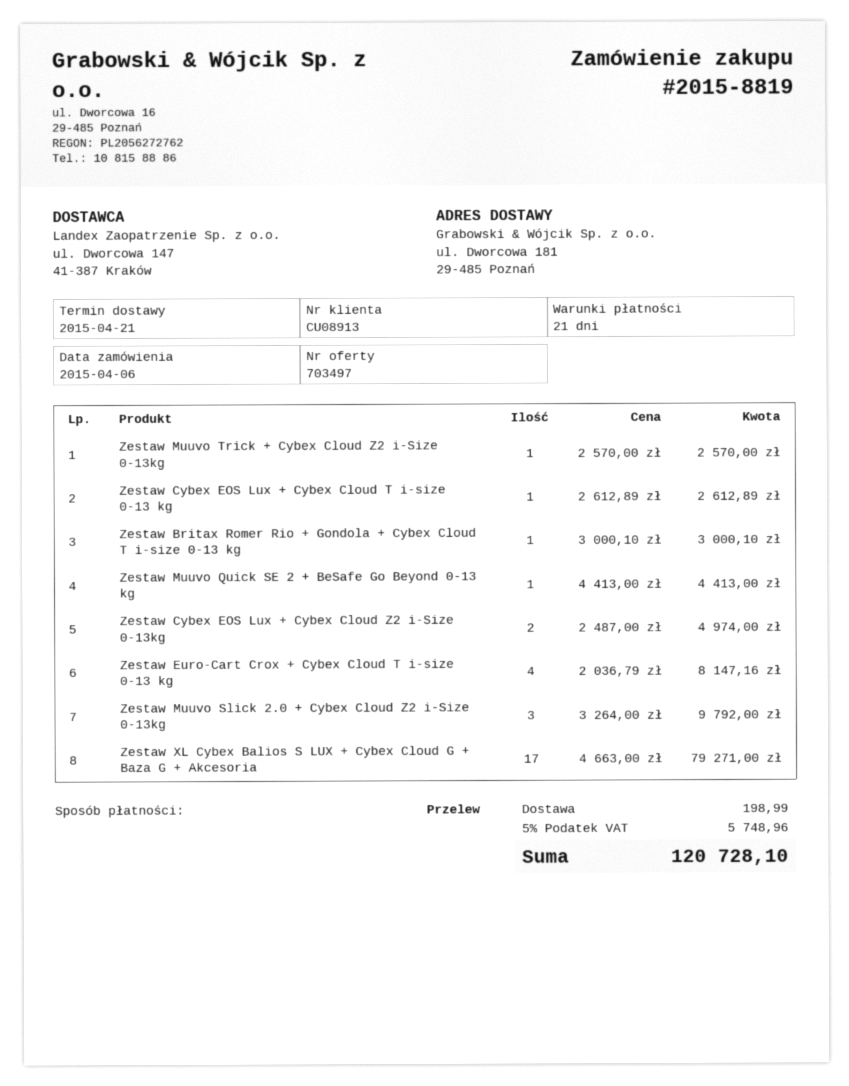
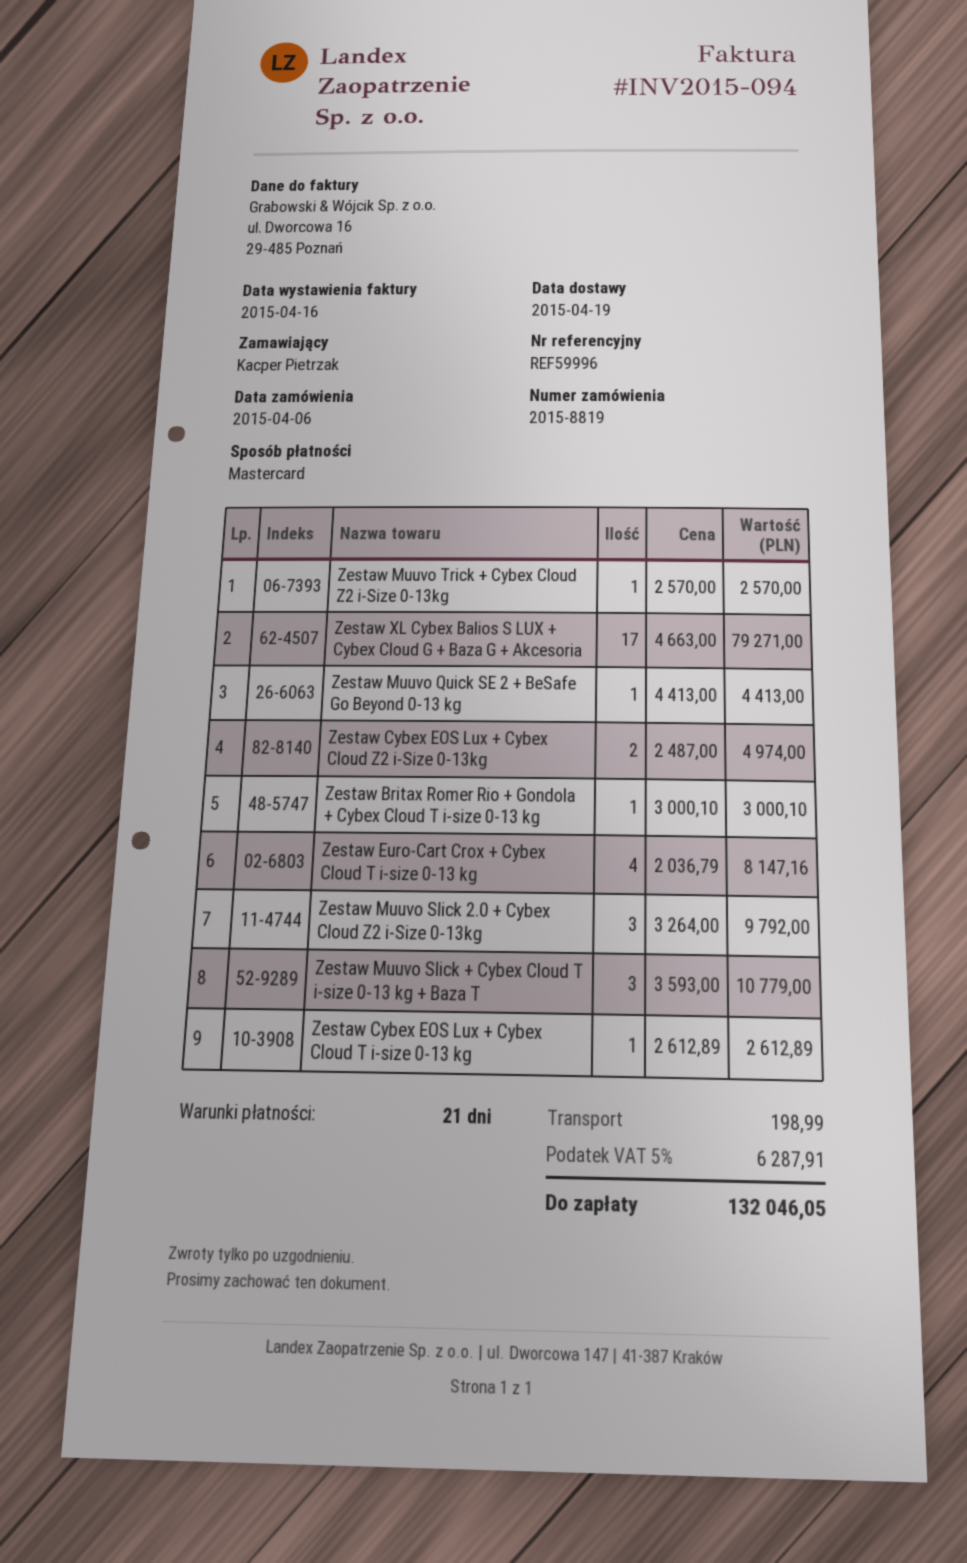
delivery date: 2015-04-21 -> 2015-04-19
payment method: bank transfer -> Mastercard
Zestaw Muuvo Slick + Cybex Cloud T i-size 0-13 kg + Baza T: none -> 3 x 3593.00 = 10779.00
tax: 5% = 5748.96 -> 5% = 6287.91
total: 120728.10 -> 132046.05

